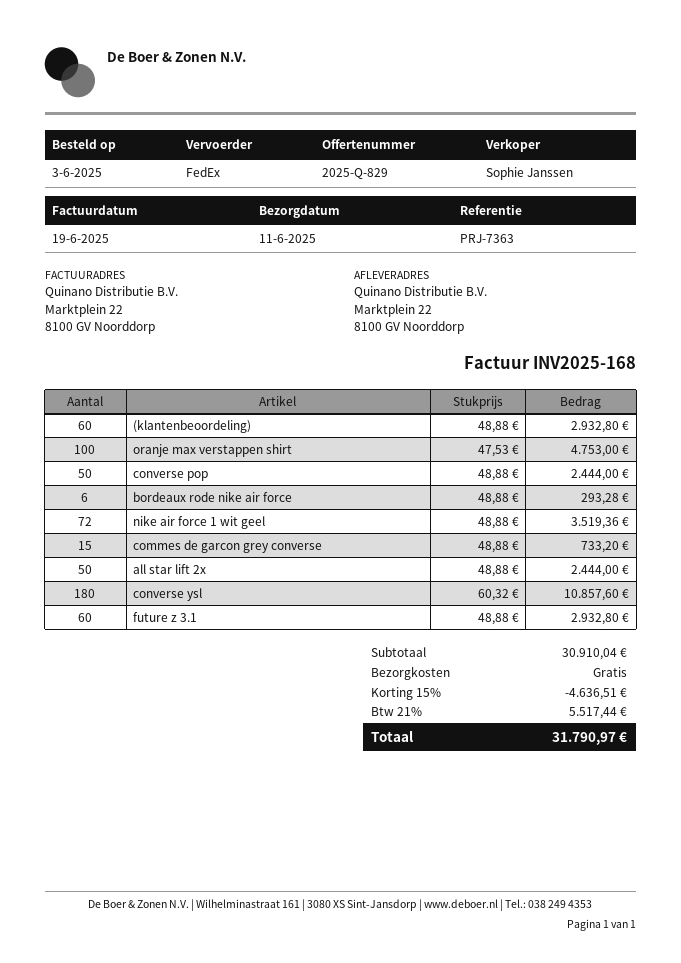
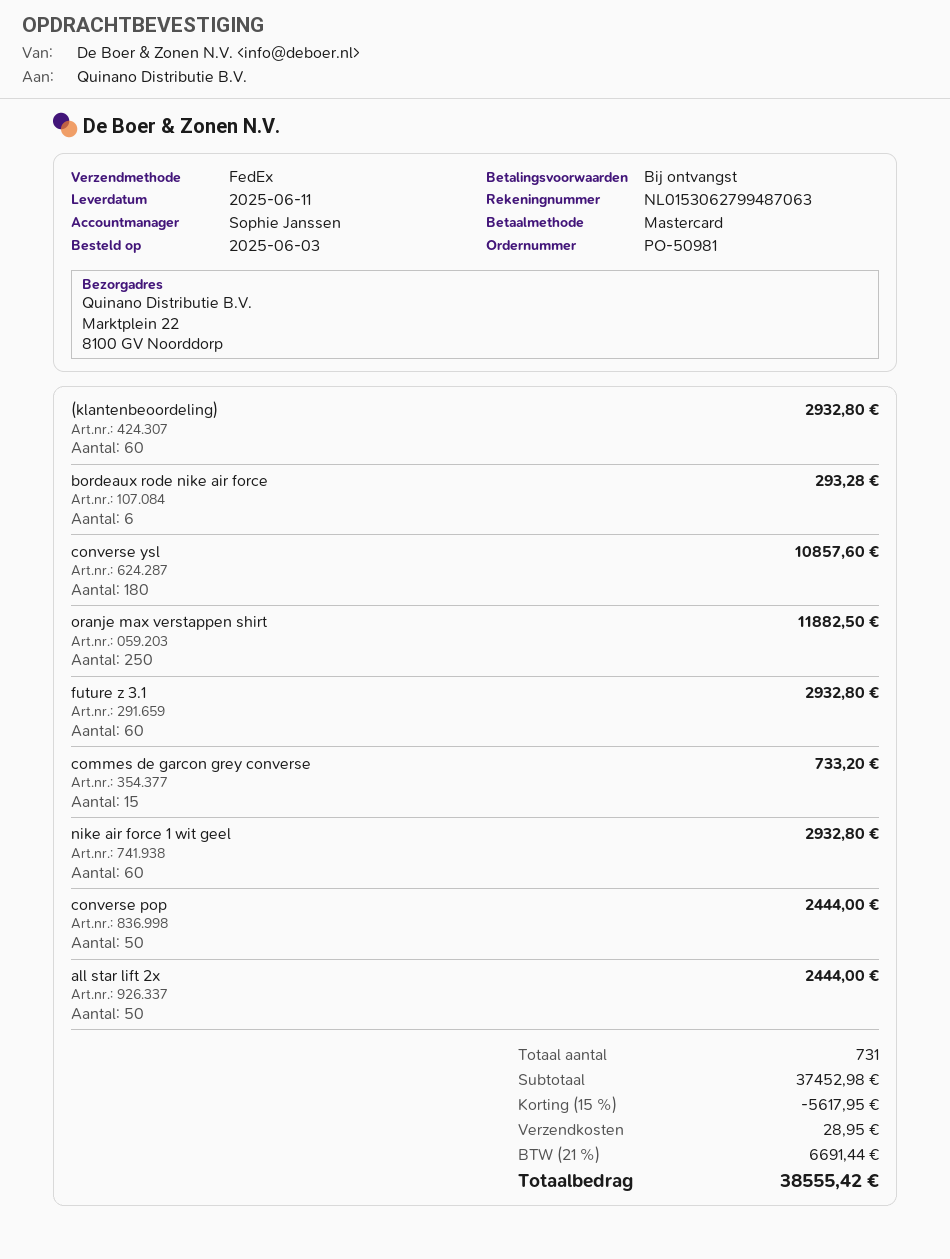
oranje max verstappen shirt: 100 for 4753.00 -> 250 for 11882.50
nike air force 1 wit geel: 72 for 3519.36 -> 60 for 2932.80
subtotal: 30910.04 -> 37452.98
discount: 15% = 4636.51 -> 15% = 5617.95
shipping: 0.00 -> 28.95
tax: 21% = 5517.44 -> 21% = 6691.44
total: 31790.97 -> 38555.42

